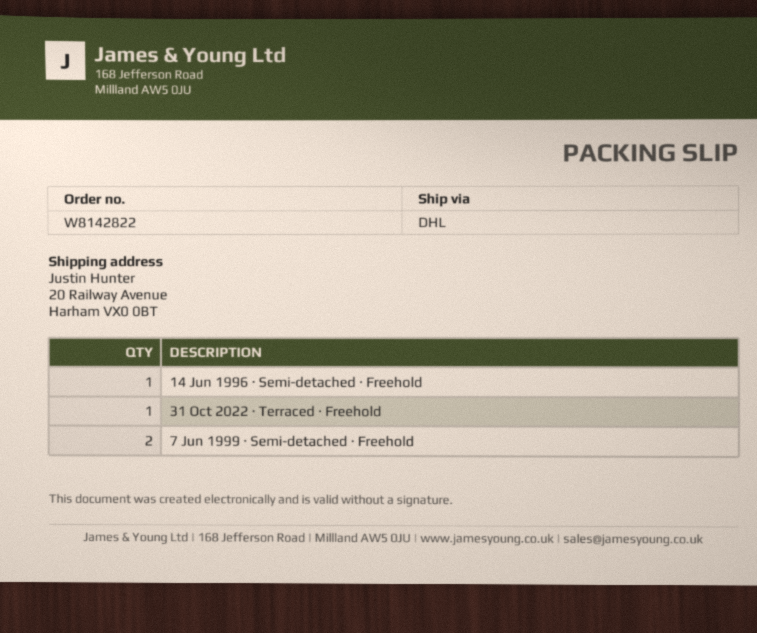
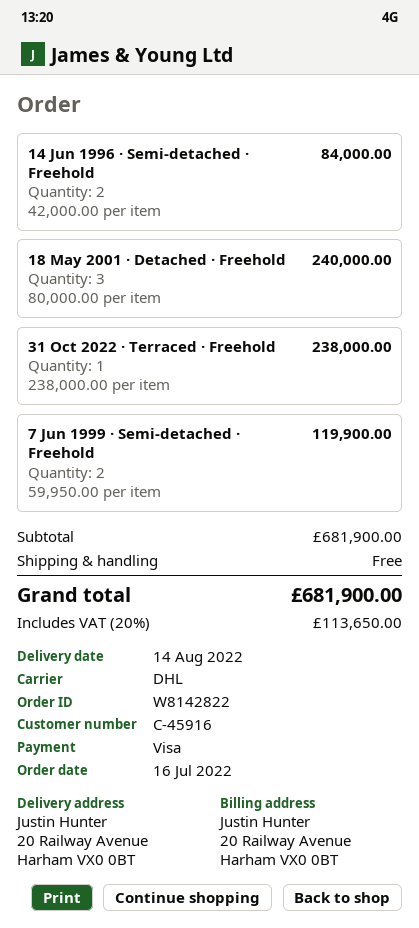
14 Jun 1996 · Semi-detached · Freehold: 1 -> 2
18 May 2001 · Detached · Freehold: none -> 3

